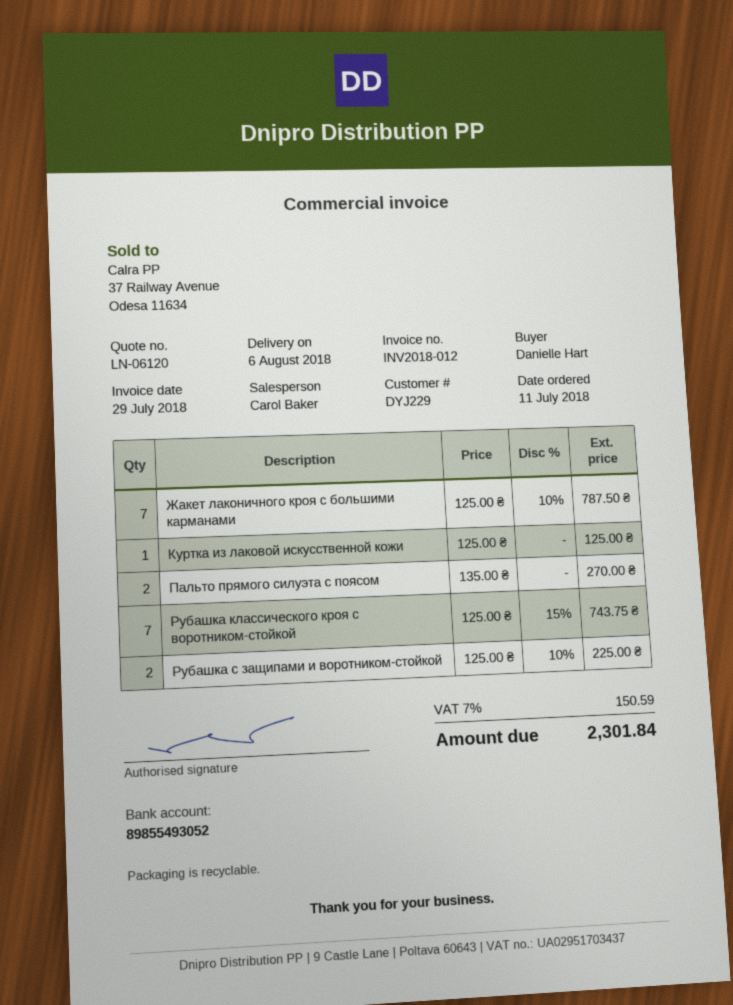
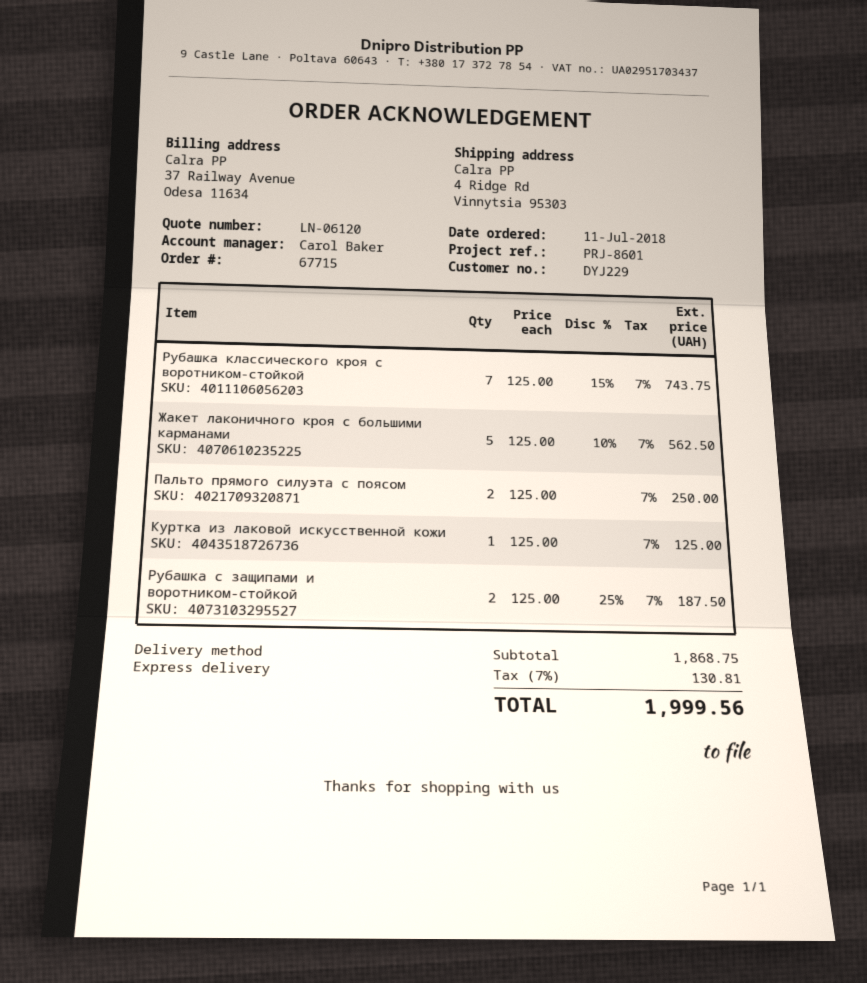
Жакет лаконичного кроя с большими карманами: 7 x 125.00 - 10% = 787.50 -> 5 x 125.00 - 10% = 562.50
Пальто прямого силуэта с поясом: 2 x 135.00 = 270.00 -> 2 x 125.00 = 250.00
Рубашка с защипами и воротником-стойкой: 2 x 125.00 - 10% = 225.00 -> 2 x 125.00 - 25% = 187.50
tax: 7% = 150.59 -> 7% = 130.81
total: 2301.84 -> 1999.56

